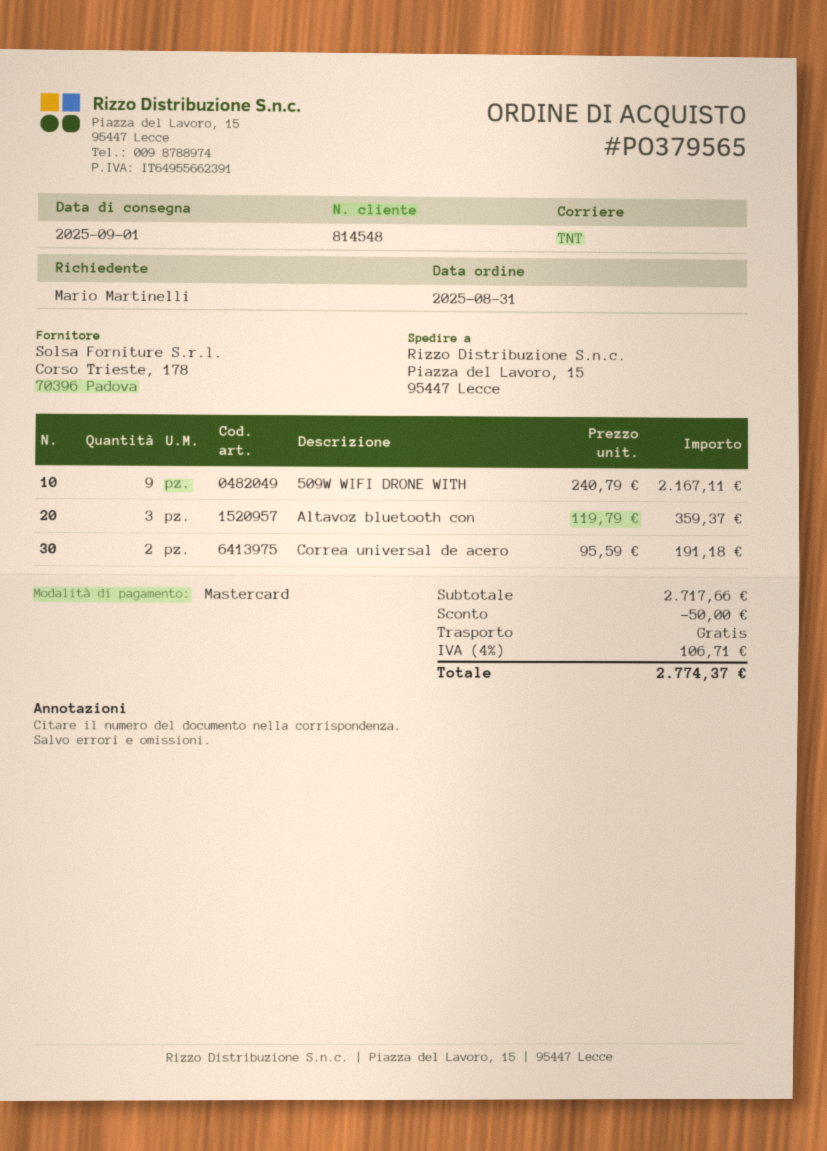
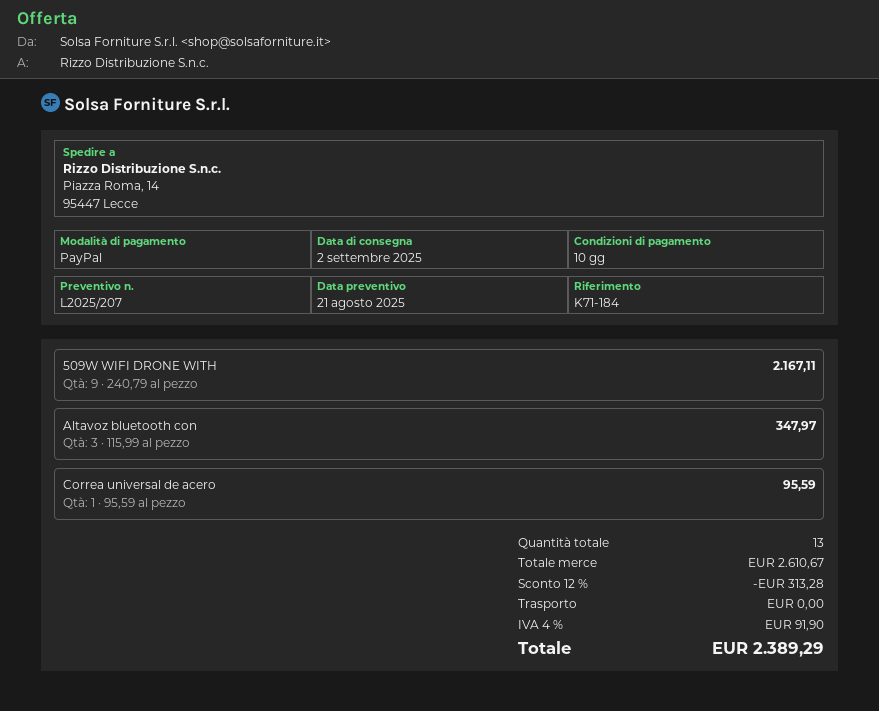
delivery date: 2025-09-01 -> 2025-09-02
payment method: Mastercard -> PayPal
ship to: Piazza del Lavoro, 15, 95447 Lecce -> Piazza Roma, 14, 95447 Lecce
Altavoz bluetooth con: 3 x 119.79 = 359.37 -> 3 x 115.99 = 347.97
Correa universal de acero: 2 x 95.59 = 191.18 -> 1 x 95.59 = 95.59
subtotal: 2717.66 -> 2610.67
discount: 50.00 -> 313.28
tax: 4% = 106.71 -> 4% = 91.90
total: 2774.37 -> 2389.29

